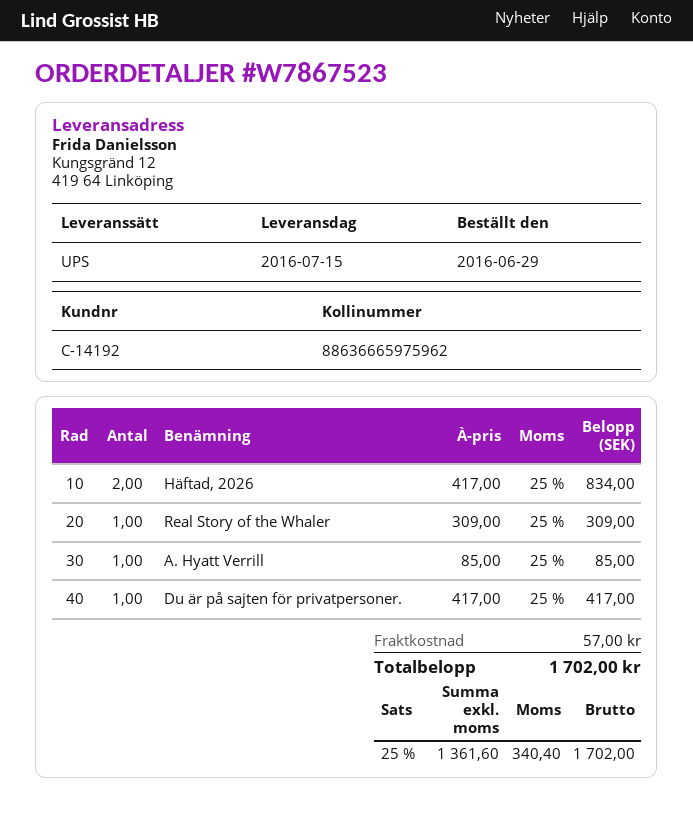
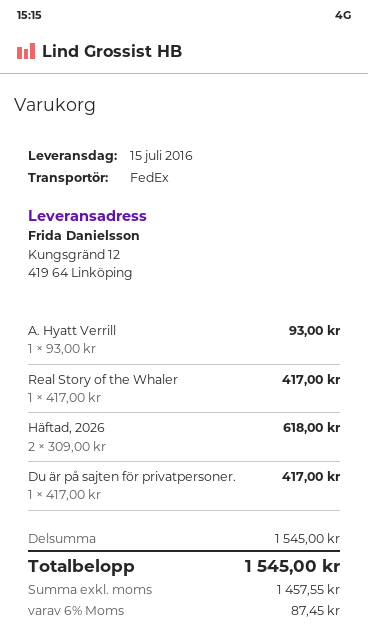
shipping method: UPS -> FedEx
Häftad, 2026: 2 x 417.00 = 834.00 -> 2 x 309.00 = 618.00
Real Story of the Whaler: 1 x 309.00 = 309.00 -> 1 x 417.00 = 417.00
A. Hyatt Verrill: 1 x 85.00 = 85.00 -> 1 x 93.00 = 93.00
shipping: 57.00 -> none
net: 1361.60 -> 1457.55
tax: 25% = 340.40 -> 6% = 87.45
total: 1702.00 -> 1545.00

